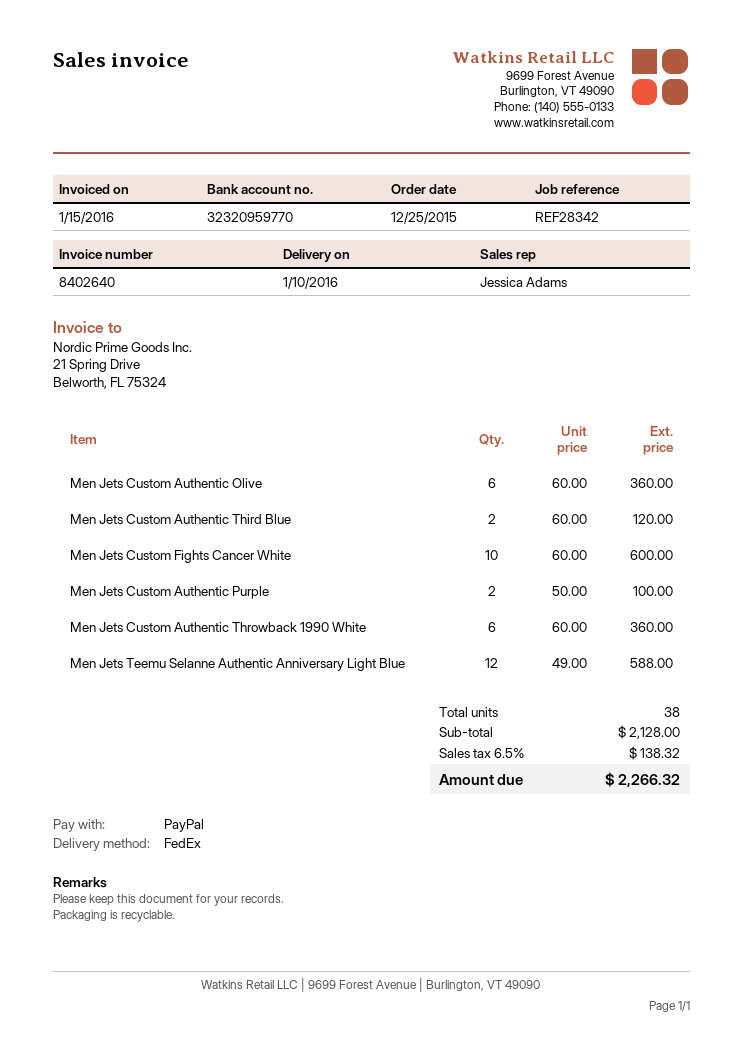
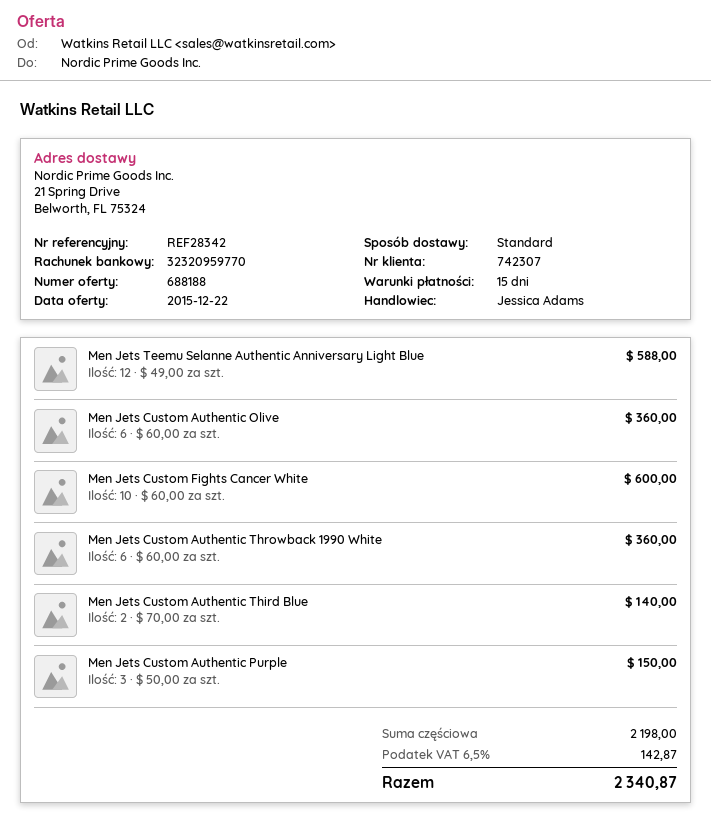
shipping method: FedEx -> standard
Men Jets Custom Authentic Third Blue: 2 x 60.00 = 120.00 -> 2 x 70.00 = 140.00
Men Jets Custom Authentic Purple: 2 x 50.00 = 100.00 -> 3 x 50.00 = 150.00
subtotal: 2128.00 -> 2198.00
tax: 6.5% = 138.32 -> 6.5% = 142.87
total: 2266.32 -> 2340.87

